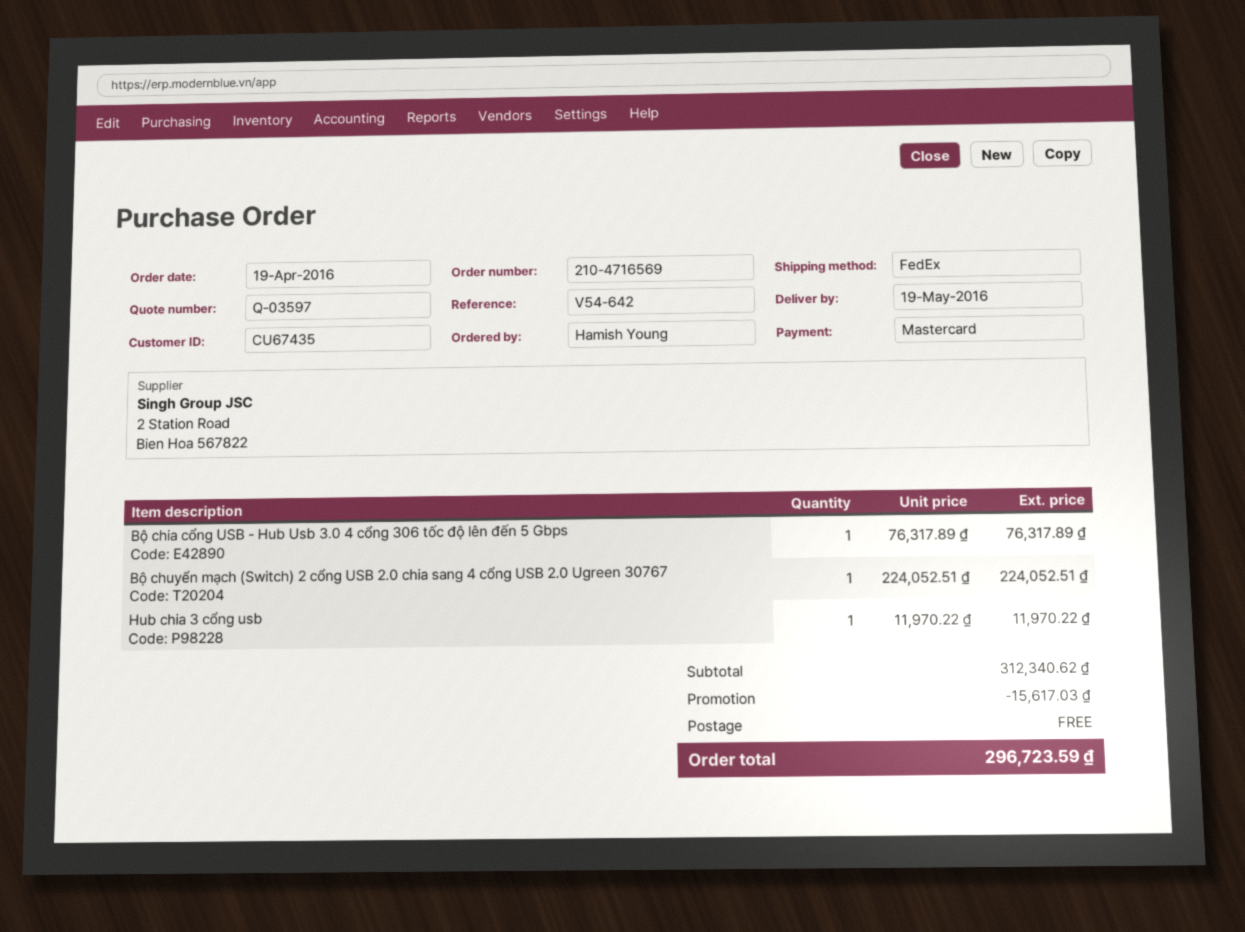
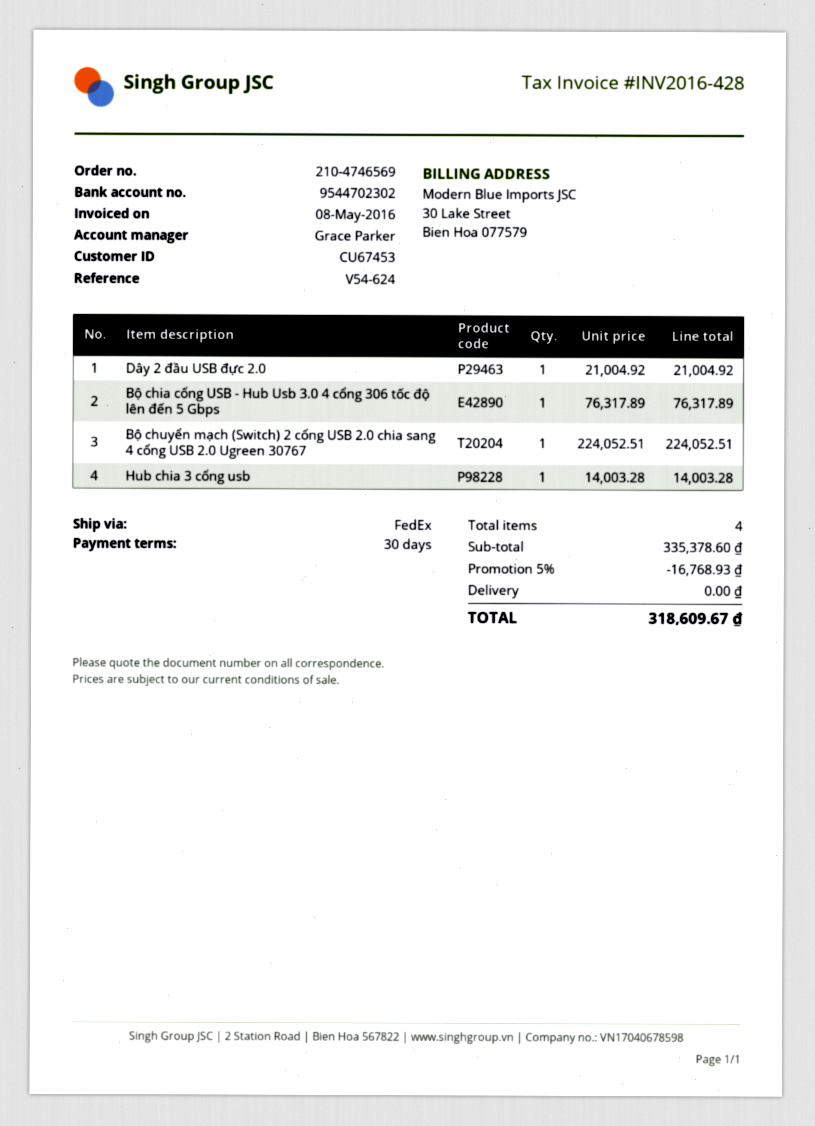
order number: 210-4716569 -> 210-4746569
customer number: CU67435 -> CU67453
reference: V54-642 -> V54-624
Hub chia 3 cổng usb: 1 x 11970.22 = 11970.22 -> 1 x 14003.28 = 14003.28
Dây 2 đầu USB đực 2.0: none -> 1 x 21004.92 = 21004.92
subtotal: 312340.62 -> 335378.60
discount: 15617.03 -> 16768.93
total: 296723.59 -> 318609.67

